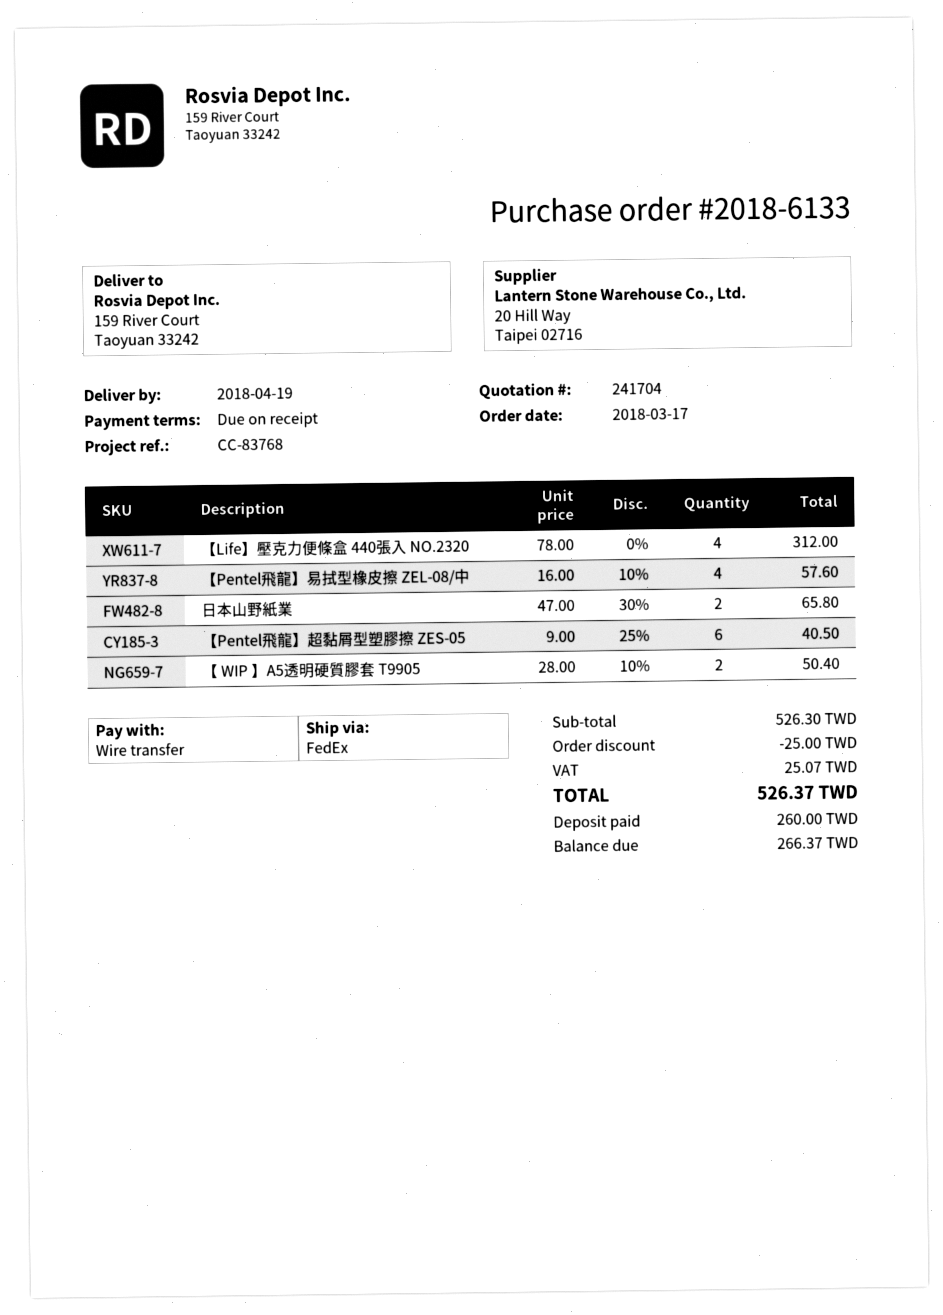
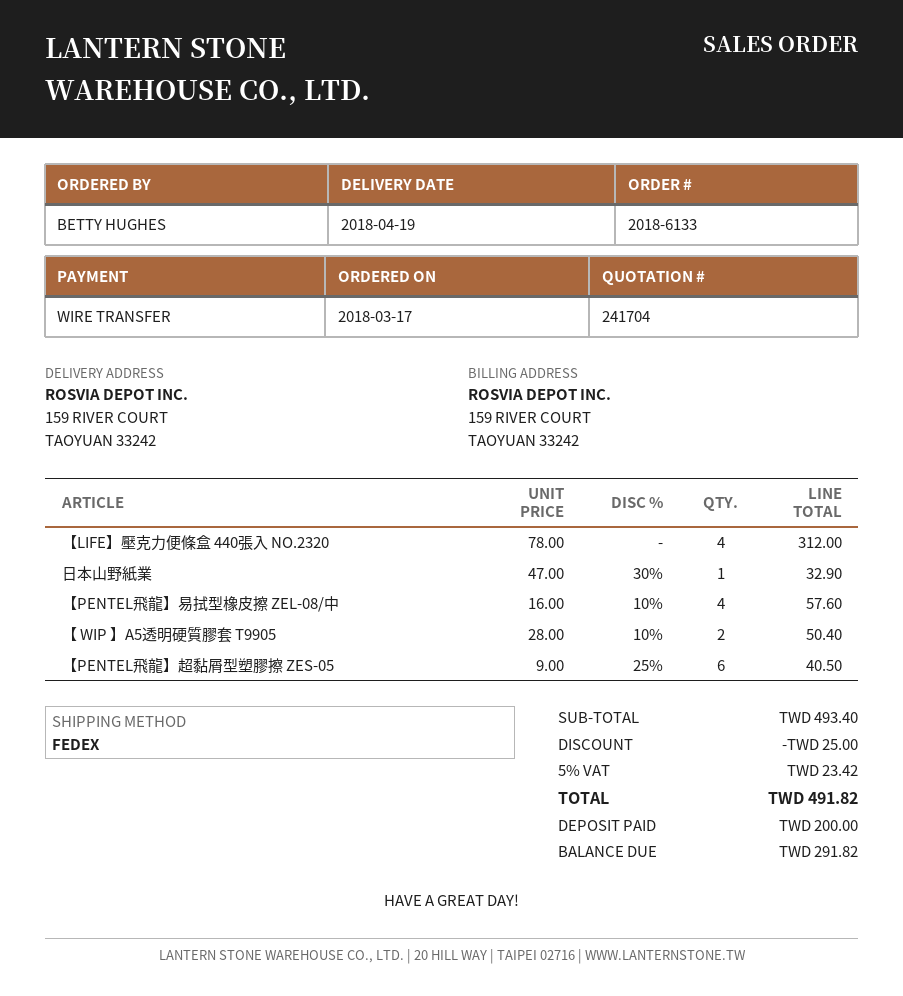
日本山野紙業: 2 x 47.00 - 30% = 65.80 -> 1 x 47.00 - 30% = 32.90
subtotal: 526.30 -> 493.40
tax: 25.07 -> 23.42
total: 526.37 -> 491.82
deposit: 260.00 -> 200.00
balance: 266.37 -> 291.82

